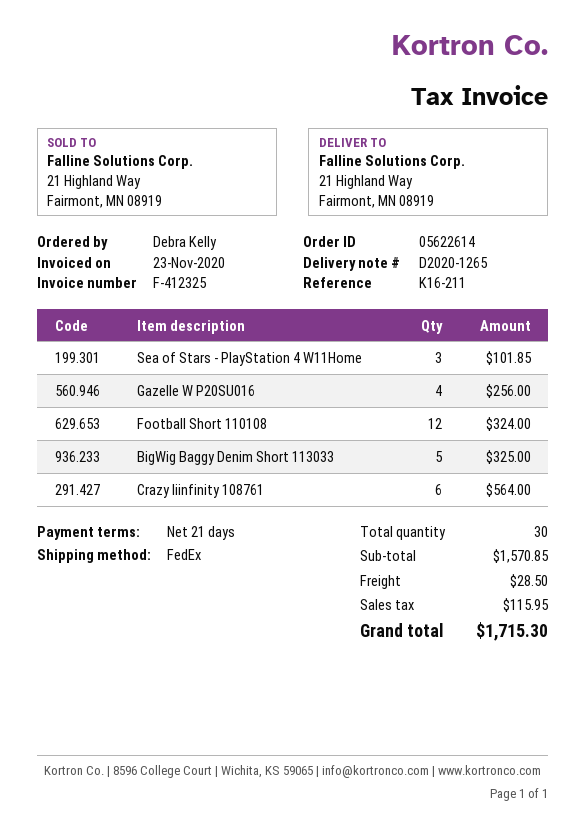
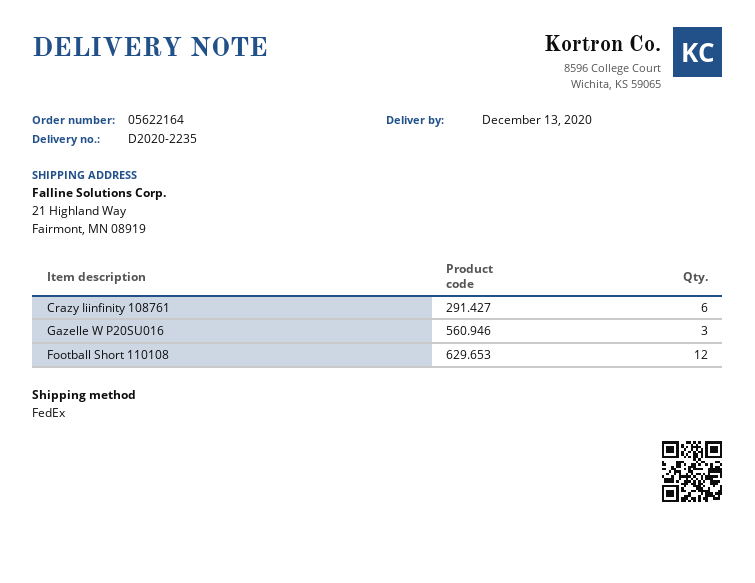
order number: 05622614 -> 05622164
delivery note number: D2020-1265 -> D2020-2235
Sea of Stars - PlayStation 4 W11Home: 3 -> none
Gazelle W P20SU016: 4 -> 3
BigWig Baggy Denim Short 113033: 5 -> none

